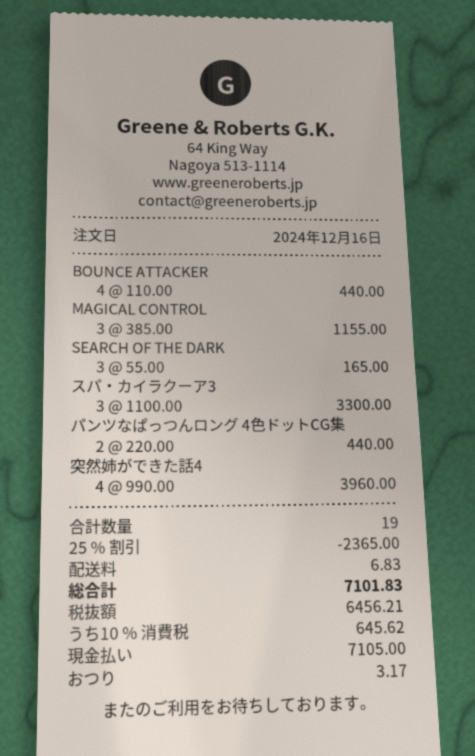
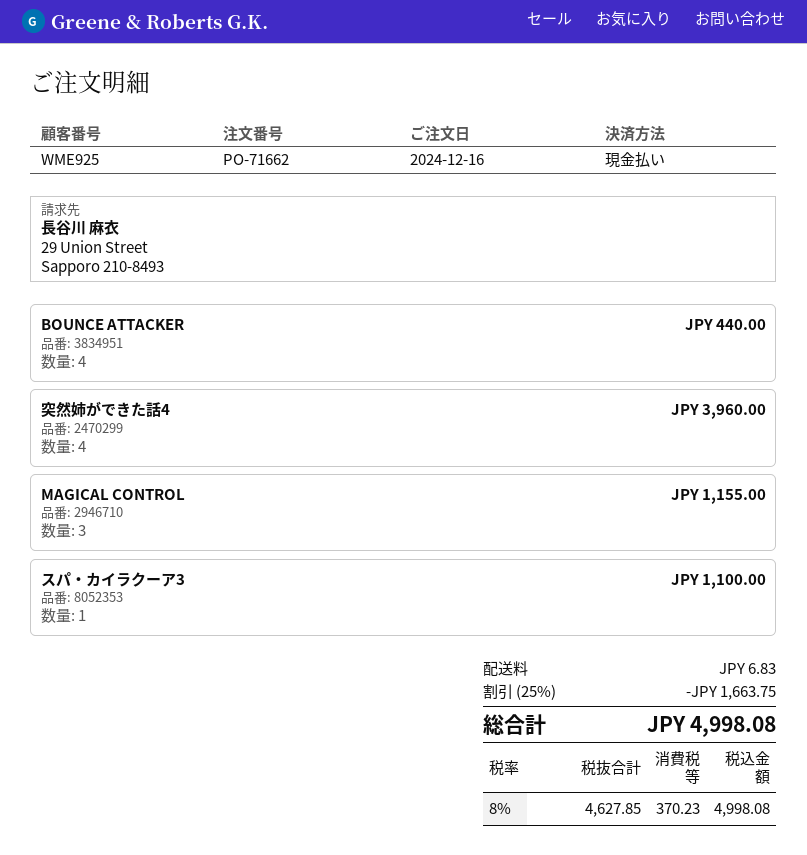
SEARCH OF THE DARK: 3 for 165.00 -> none
スパ・カイラクーア3: 3 for 3300.00 -> 1 for 1100.00
パンツなぱっつんロング 4色ドットCG集: 2 for 440.00 -> none
discount: 25% = 2365.00 -> 25% = 1663.75
net: 6456.21 -> 4627.85
tax: 10% = 645.62 -> 8% = 370.23
total: 7101.83 -> 4998.08

